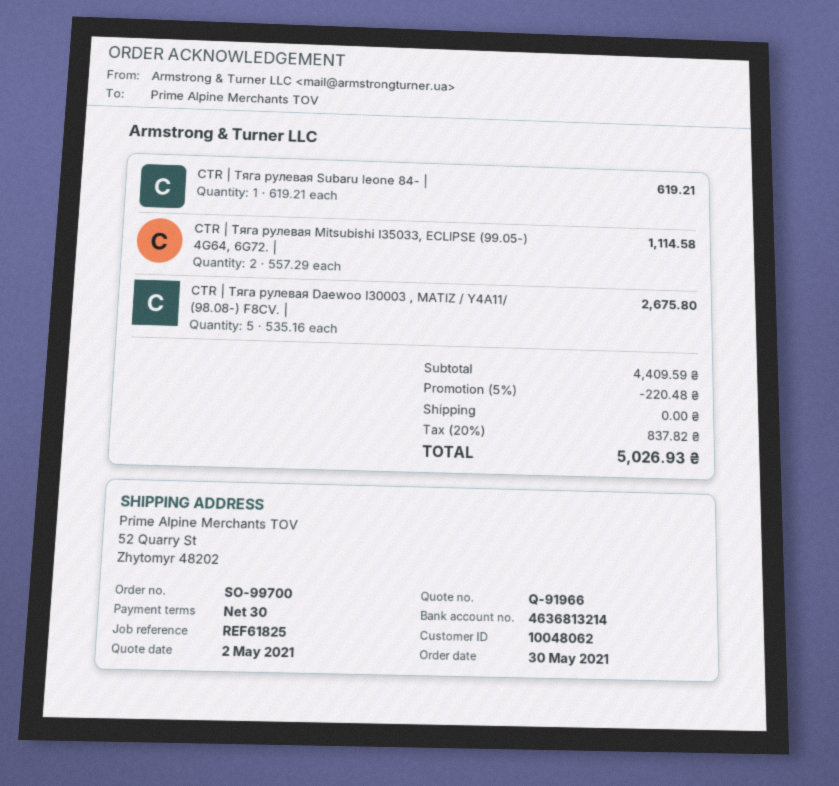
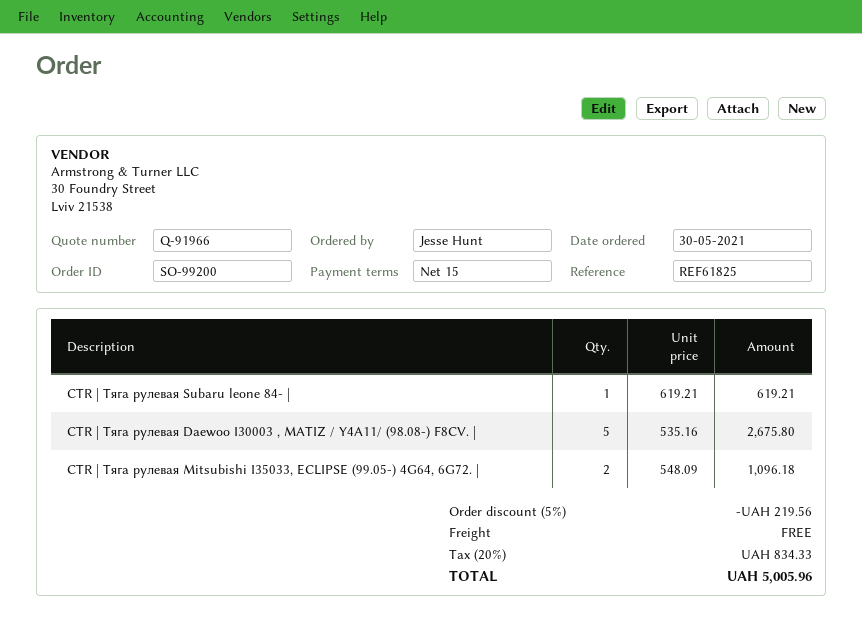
order number: SO-99700 -> SO-99200
payment terms: 30 days -> 15 days
CTR | Тяга рулевая Mitsubishi I35033, ECLIPSE (99.05-) 4G64, 6G72. |: 2 x 557.29 = 1114.58 -> 2 x 548.09 = 1096.18
discount: 5% = 220.48 -> 5% = 219.56
tax: 20% = 837.82 -> 20% = 834.33
total: 5026.93 -> 5005.96

